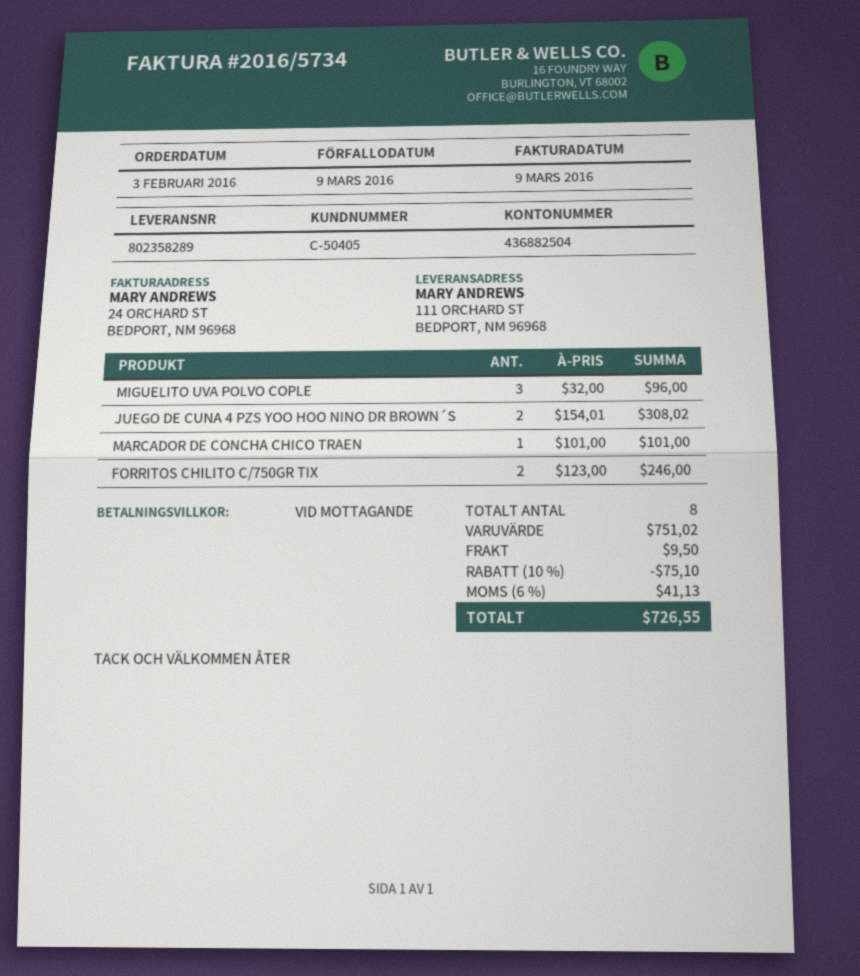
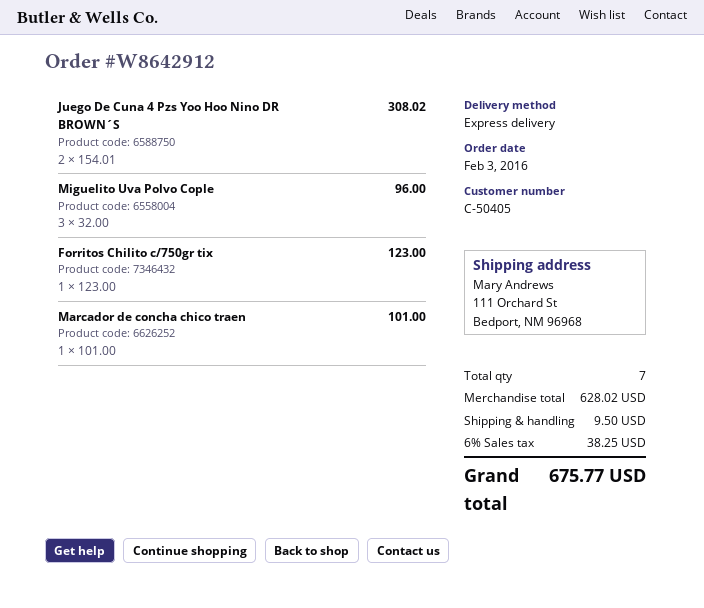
FORRITOS CHILITO C/750GR TIX: 2 x 123.00 = 246.00 -> 1 x 123.00 = 123.00
total quantity: 8 -> 7
subtotal: 751.02 -> 628.02
discount: 10% = 75.10 -> none
tax: 6% = 41.13 -> 6% = 38.25
total: 726.55 -> 675.77

